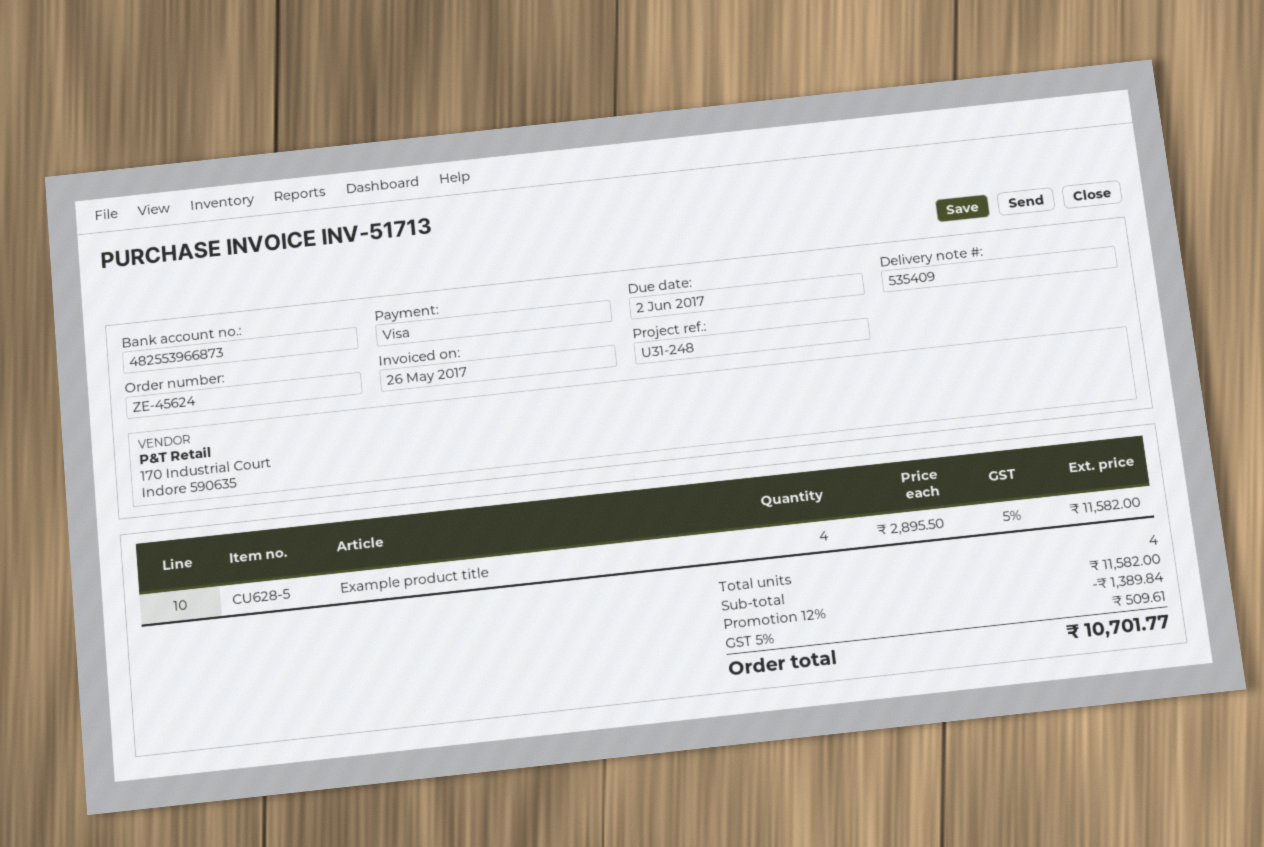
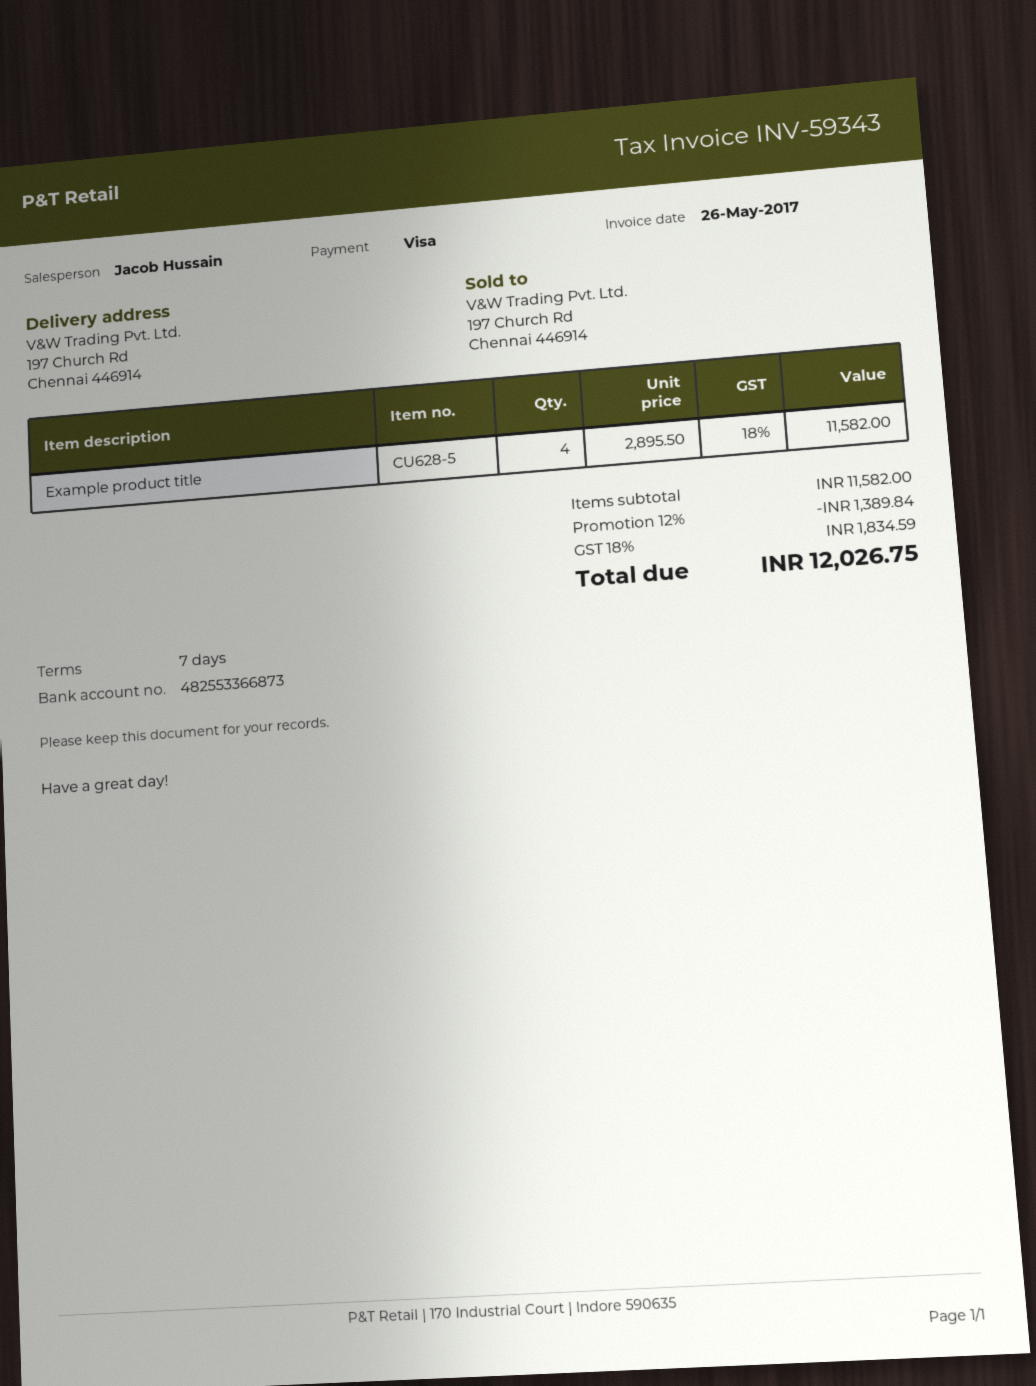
invoice number: INV-51713 -> INV-59343
bank account: 482553966873 -> 482553366873
tax: 5% = 509.61 -> 18% = 1834.59
total: 10701.77 -> 12026.75

